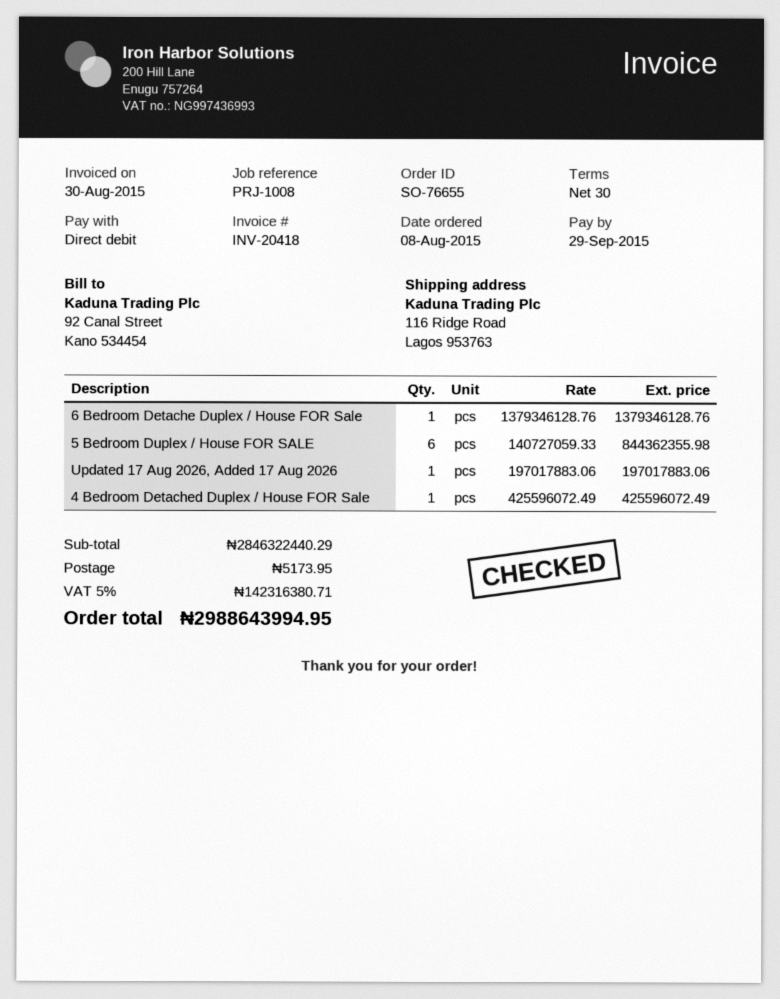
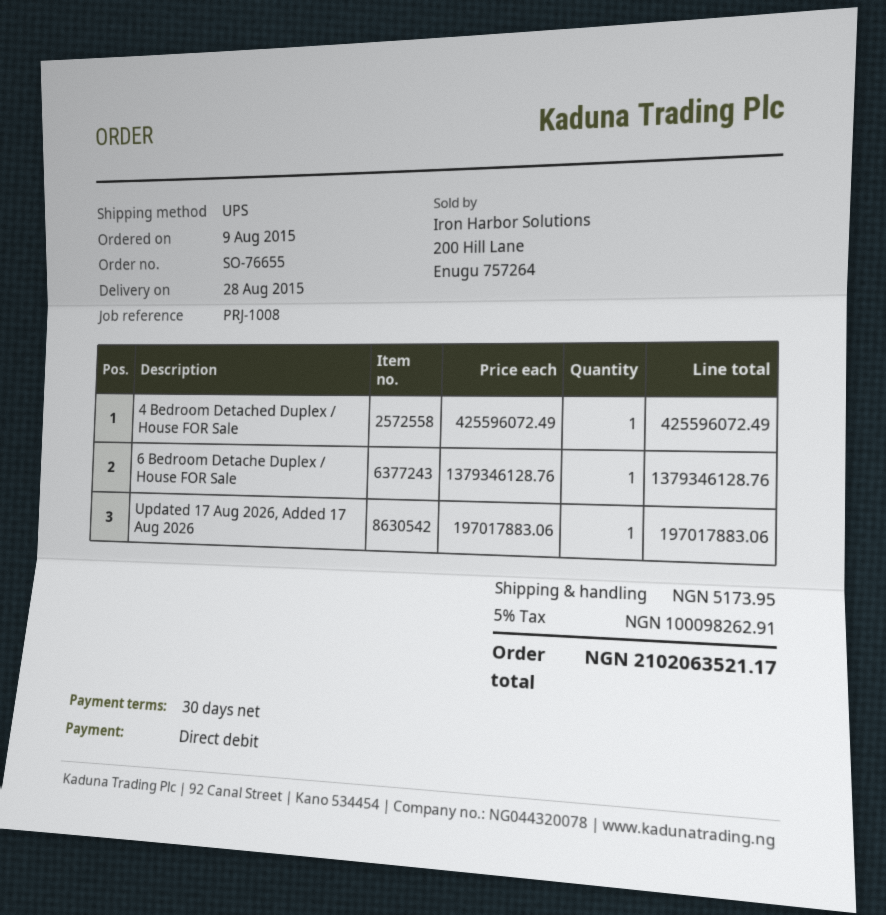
order date: 2015-08-08 -> 2015-08-09
5 Bedroom Duplex / House FOR SALE: 6 x 140727059.33 = 844362355.98 -> none
tax: 5% = 142316380.71 -> 5% = 100098262.91
total: 2988643994.95 -> 2102063521.17

